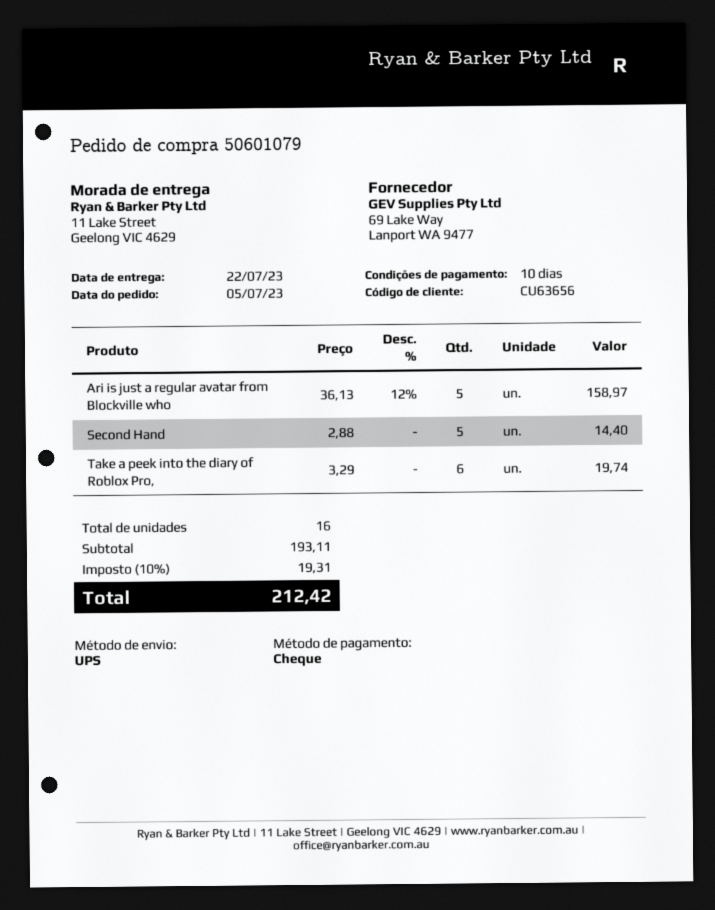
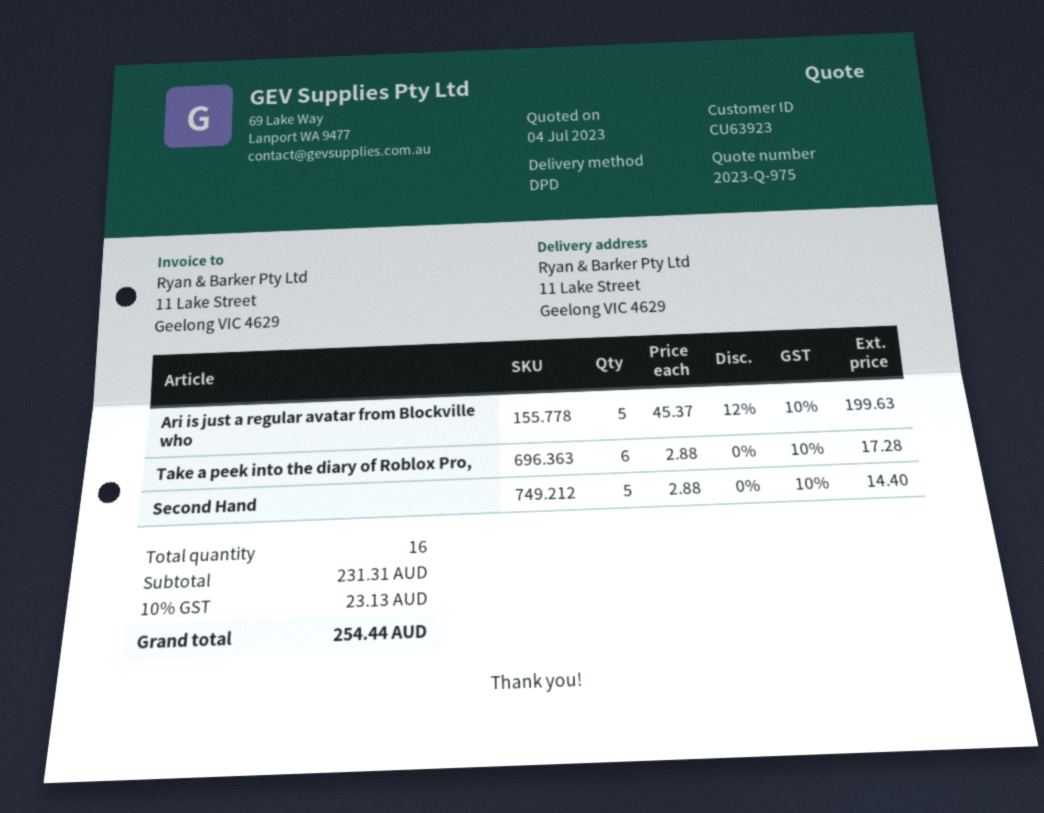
customer number: CU63656 -> CU63923
shipping method: UPS -> DPD
Ari is just a regular avatar from Blockville who: 5 x 36.13 - 12% = 158.97 -> 5 x 45.37 - 12% = 199.63
Take a peek into the diary of Roblox Pro,: 6 x 3.29 = 19.74 -> 6 x 2.88 = 17.28
subtotal: 193.11 -> 231.31
tax: 10% = 19.31 -> 10% = 23.13
total: 212.42 -> 254.44

